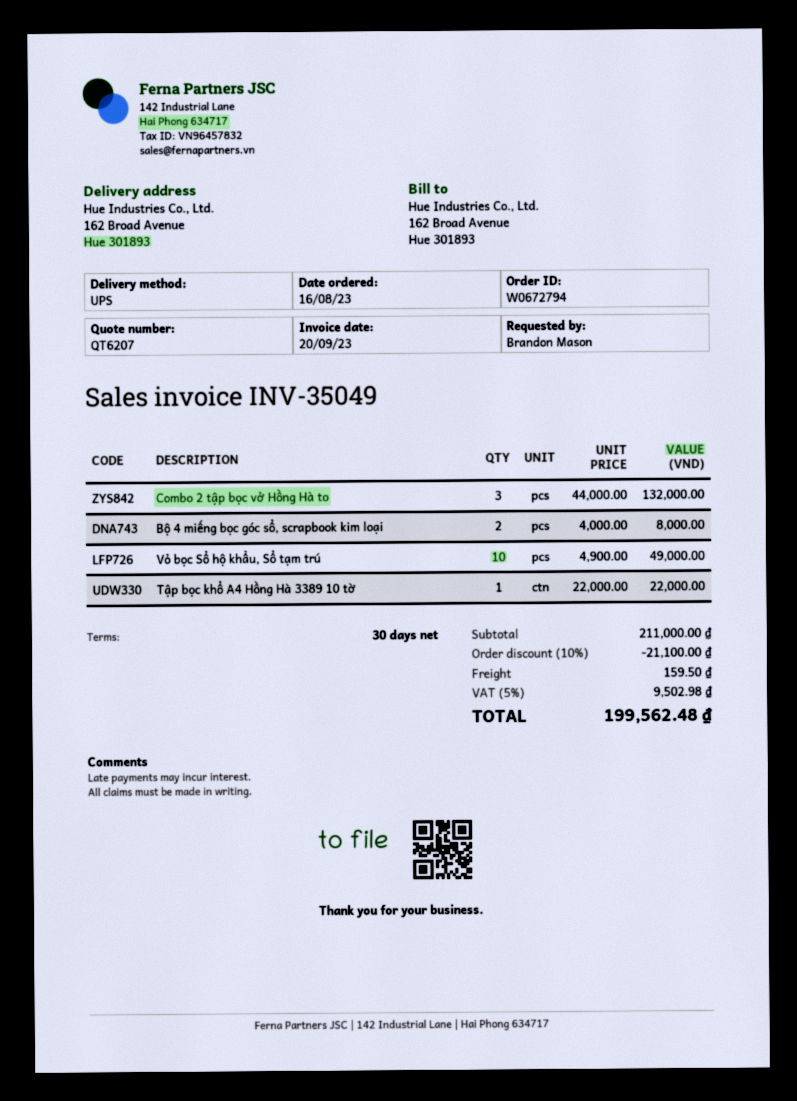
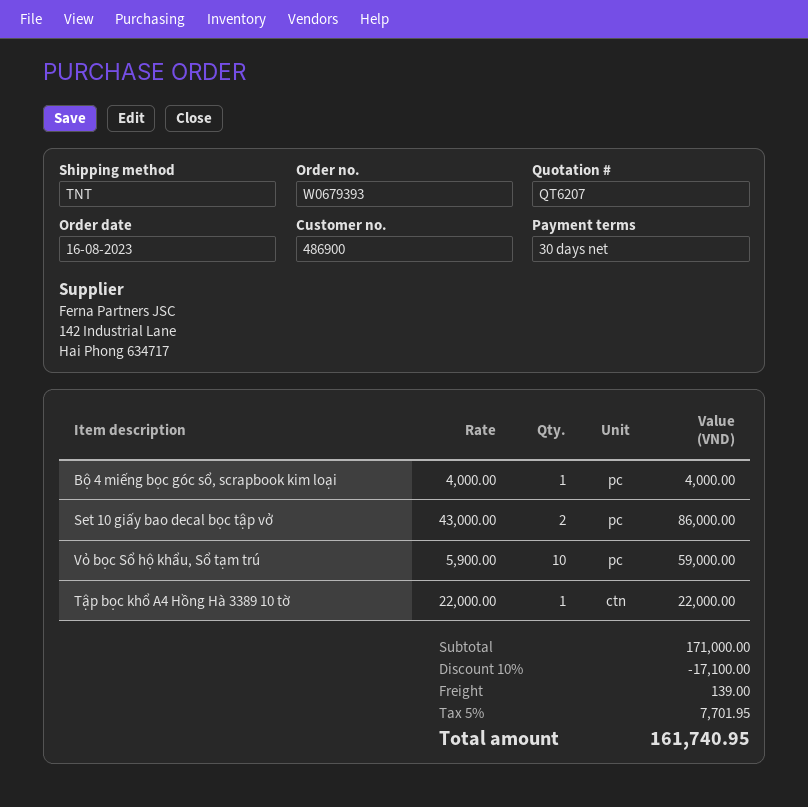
order number: W0672794 -> W0679393
shipping method: UPS -> TNT
Combo 2 tập bọc vở Hồng Hà to: 3 x 44000.00 = 132000.00 -> none
Bộ 4 miếng bọc góc sổ, scrapbook kim loại: 2 x 4000.00 = 8000.00 -> 1 x 4000.00 = 4000.00
Vỏ bọc Sổ hộ khẩu, Sổ tạm trú: 10 x 4900.00 = 49000.00 -> 10 x 5900.00 = 59000.00
Set 10 giấy bao decal bọc tập vở: none -> 2 x 43000.00 = 86000.00
subtotal: 211000.00 -> 171000.00
discount: 10% = 21100.00 -> 10% = 17100.00
shipping: 159.50 -> 139.00
tax: 5% = 9502.98 -> 5% = 7701.95
total: 199562.48 -> 161740.95

